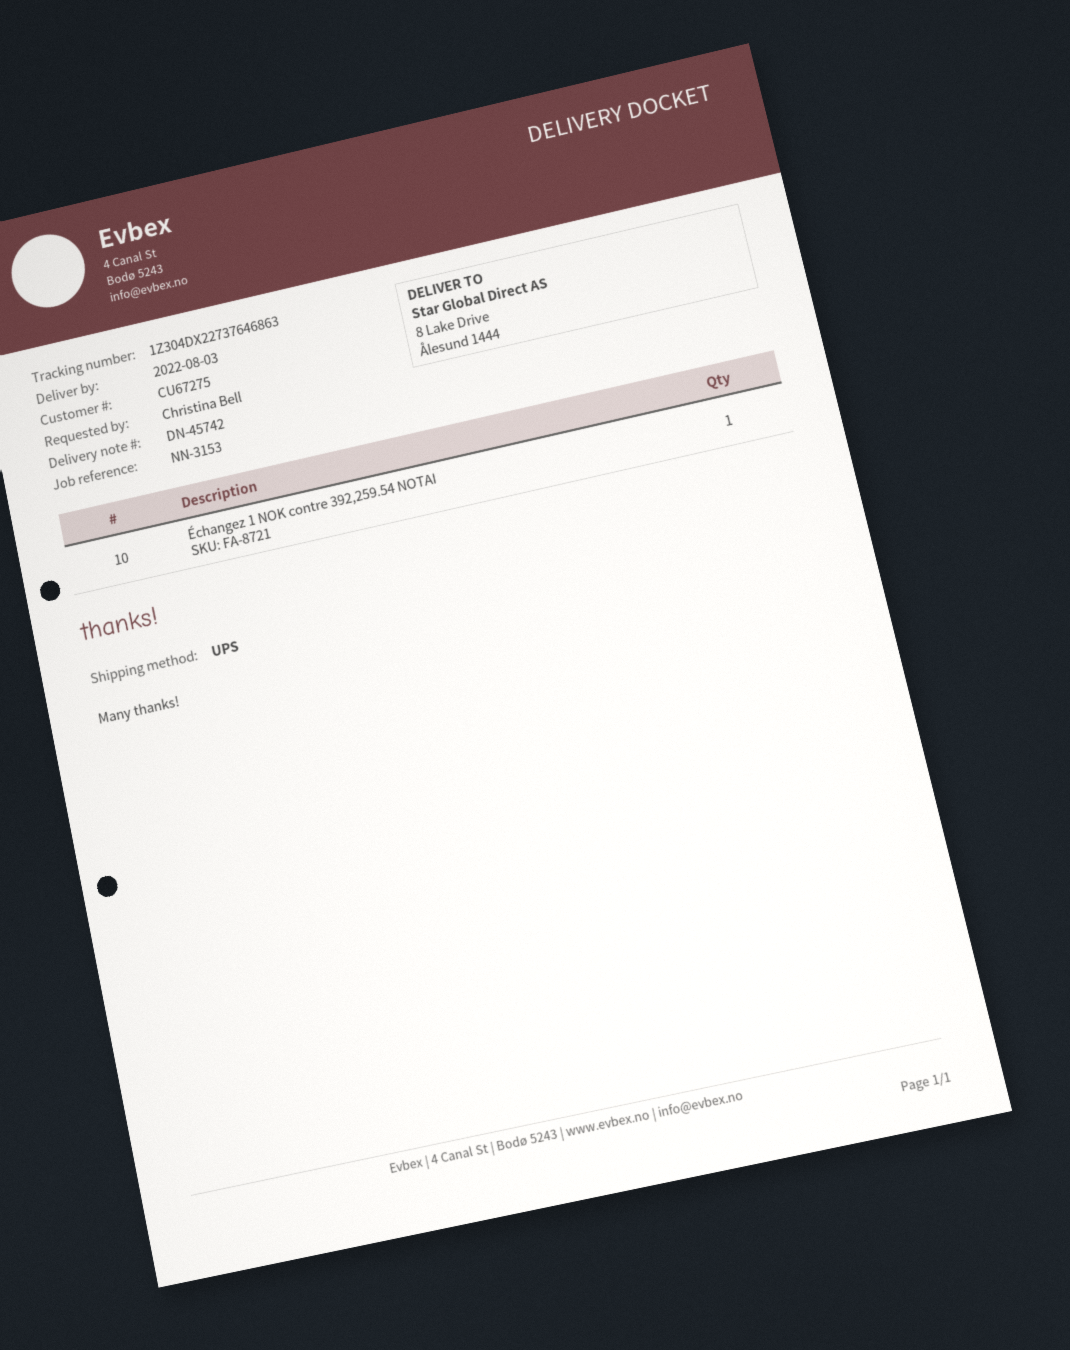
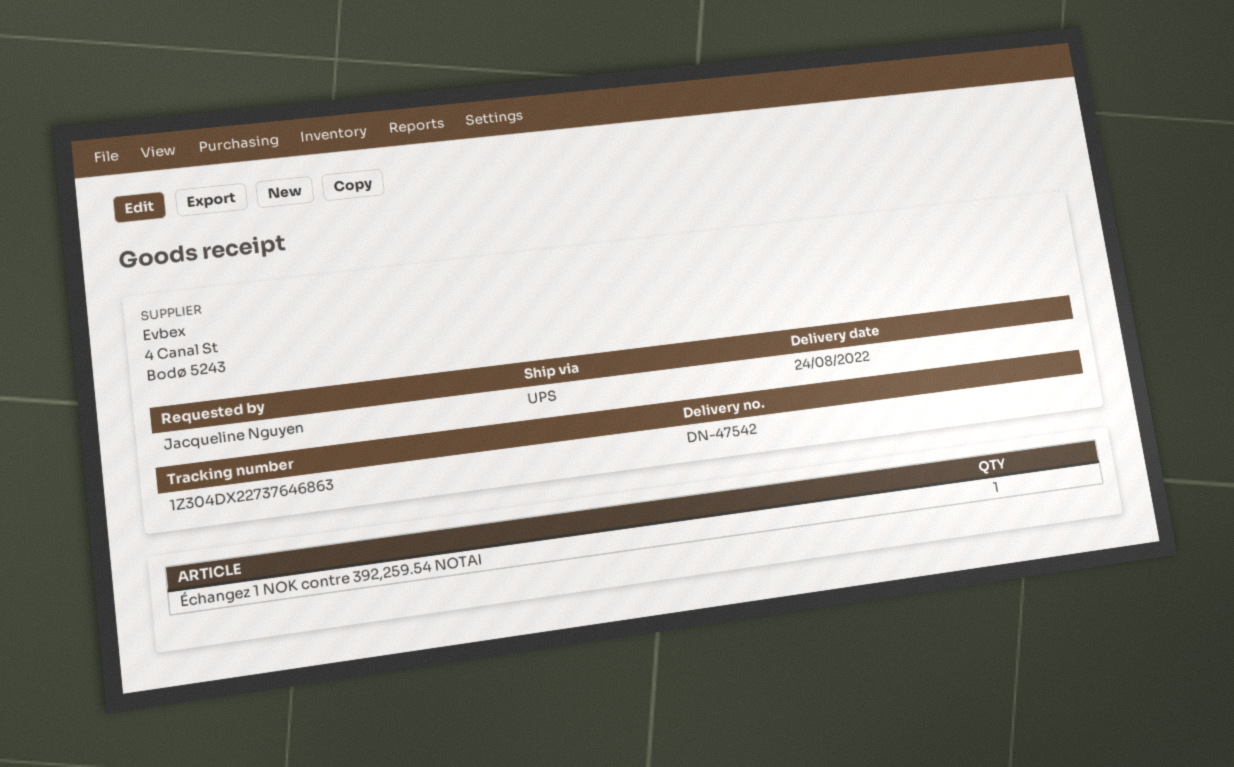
delivery note number: DN-45742 -> DN-47542
delivery date: 2022-08-03 -> 2022-08-24
ordered by: Christina Bell -> Jacqueline Nguyen

